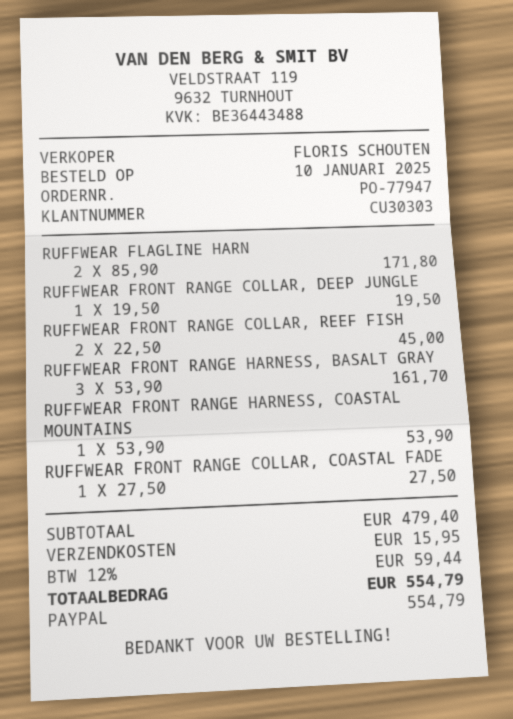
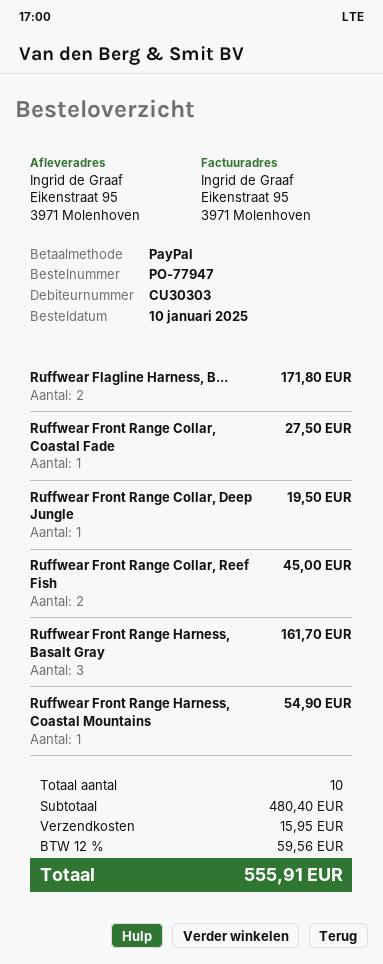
RUFFWEAR FRONT RANGE HARNESS, COASTAL MOUNTAINS: 1 for 53.90 -> 1 for 54.90
subtotal: 479.40 -> 480.40
tax: 12% = 59.44 -> 12% = 59.56
total: 554.79 -> 555.91

